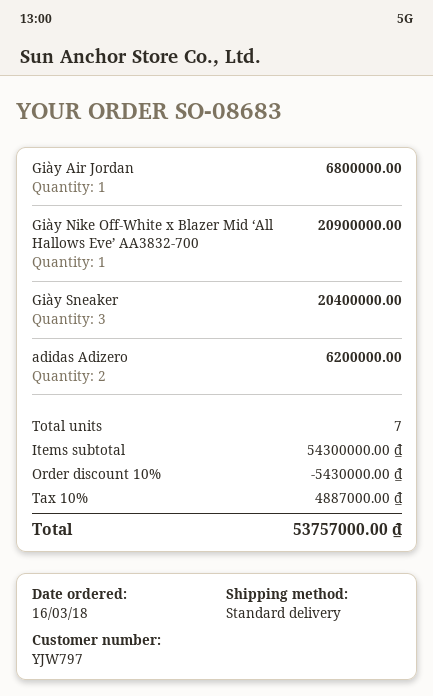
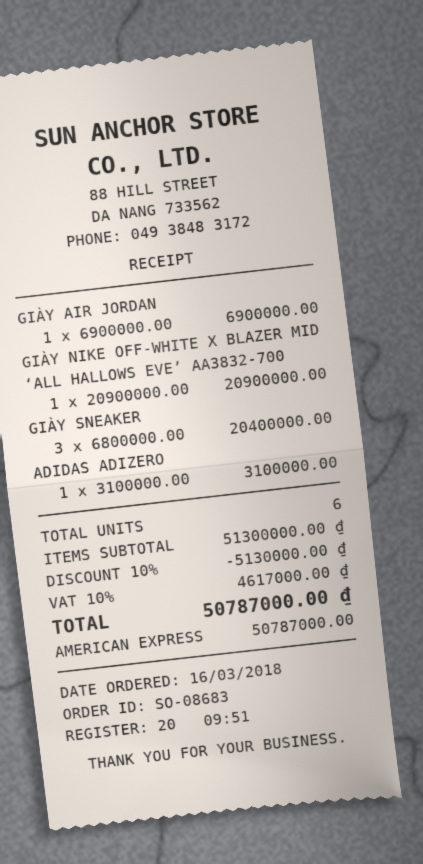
Giày Air Jordan: 1 for 6800000.00 -> 1 for 6900000.00
adidas Adizero: 2 for 6200000.00 -> 1 for 3100000.00
total quantity: 7 -> 6
subtotal: 54300000.00 -> 51300000.00
discount: 10% = 5430000.00 -> 10% = 5130000.00
tax: 10% = 4887000.00 -> 10% = 4617000.00
total: 53757000.00 -> 50787000.00

